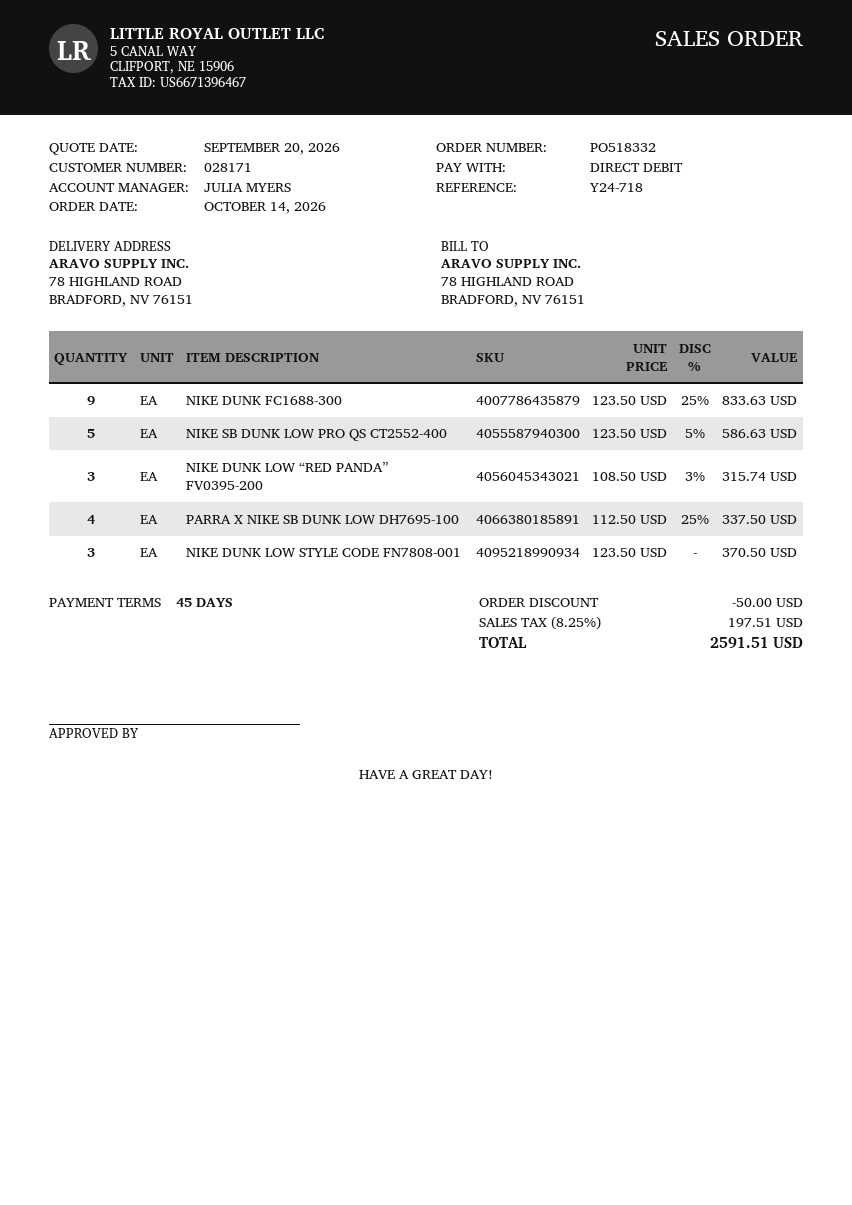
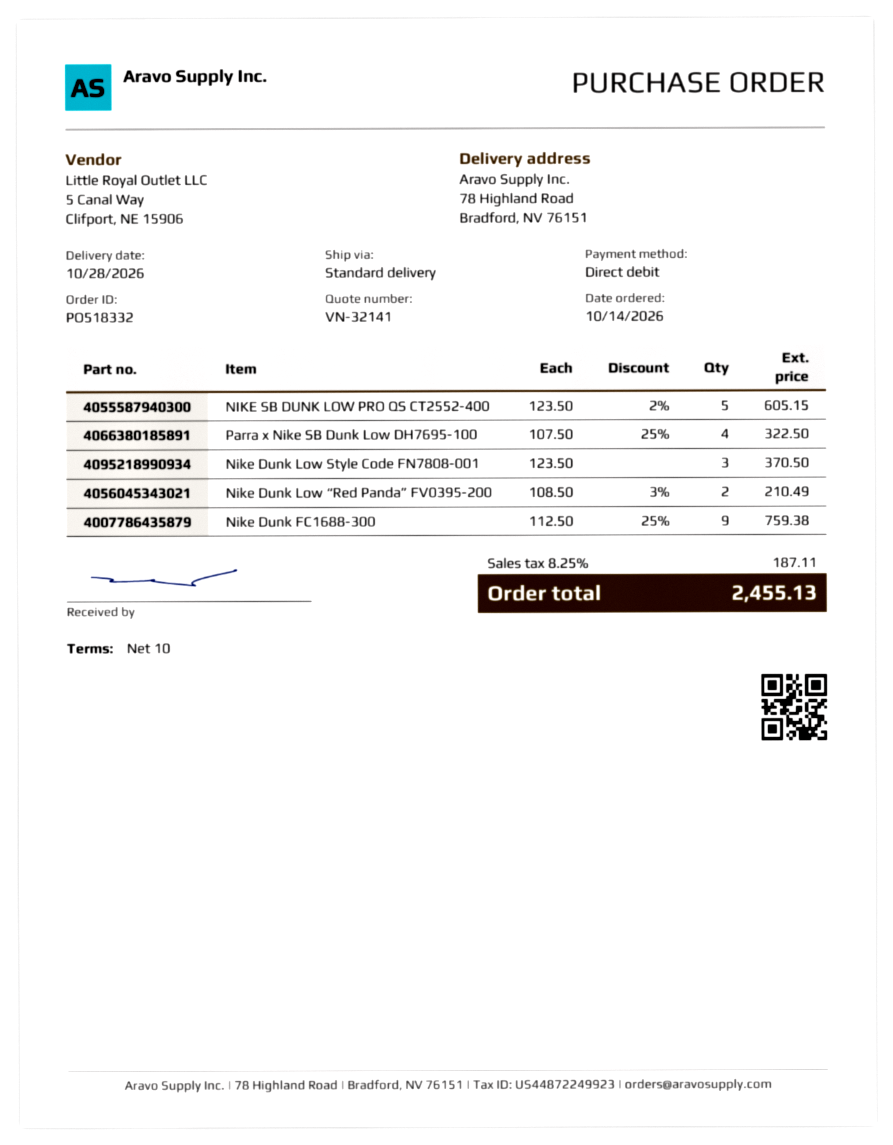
payment terms: 45 days -> 10 days
NIKE DUNK FC1688-300: 9 x 123.50 - 25% = 833.63 -> 9 x 112.50 - 25% = 759.38
NIKE SB DUNK LOW PRO QS CT2552-400: 5 x 123.50 - 5% = 586.63 -> 5 x 123.50 - 2% = 605.15
NIKE DUNK LOW “RED PANDA” FV0395-200: 3 x 108.50 - 3% = 315.74 -> 2 x 108.50 - 3% = 210.49
PARRA X NIKE SB DUNK LOW DH7695-100: 4 x 112.50 - 25% = 337.50 -> 4 x 107.50 - 25% = 322.50
discount: 50.00 -> none
tax: 8.25% = 197.51 -> 8.25% = 187.11
total: 2591.51 -> 2455.13

